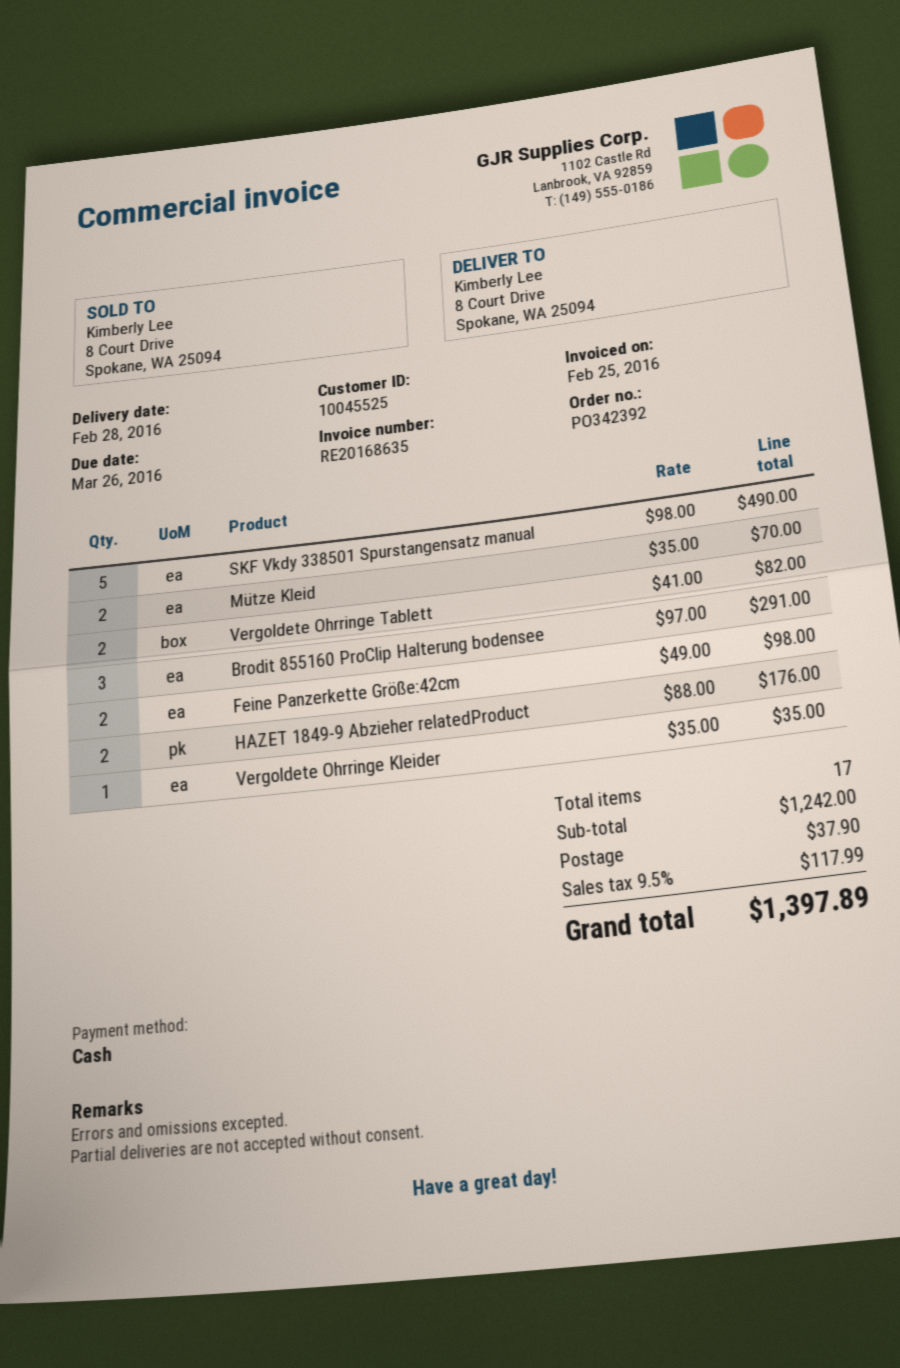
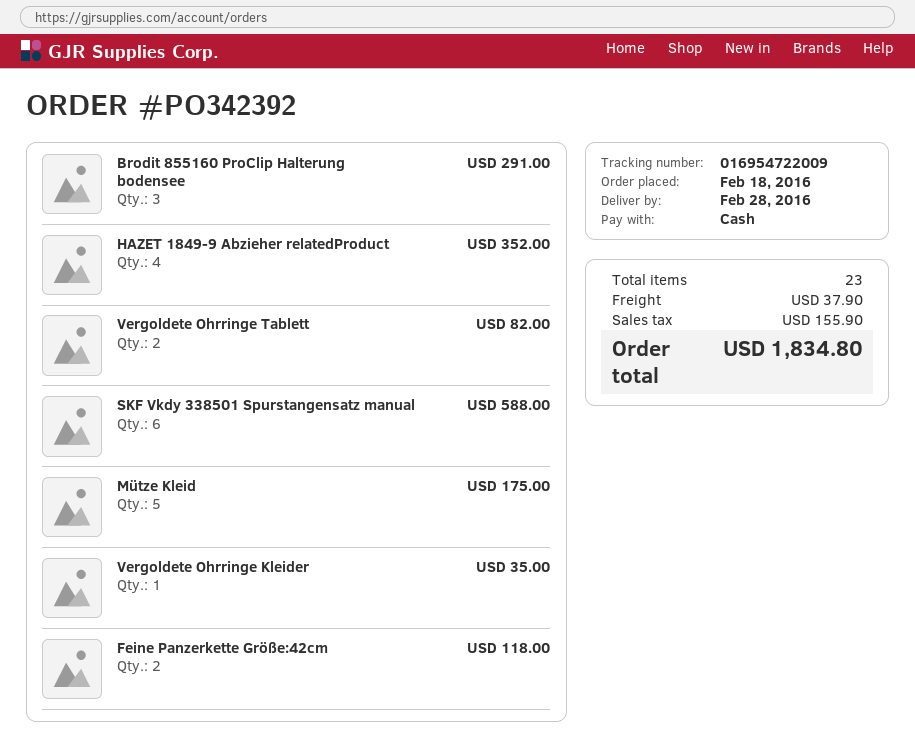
SKF Vkdy 338501 Spurstangensatz manual: 5 for 490.00 -> 6 for 588.00
Mütze Kleid: 2 for 70.00 -> 5 for 175.00
Feine Panzerkette Größe:42cm: 2 for 98.00 -> 2 for 118.00
HAZET 1849-9 Abzieher relatedProduct: 2 for 176.00 -> 4 for 352.00
total quantity: 17 -> 23
tax: 117.99 -> 155.90
total: 1397.89 -> 1834.80

